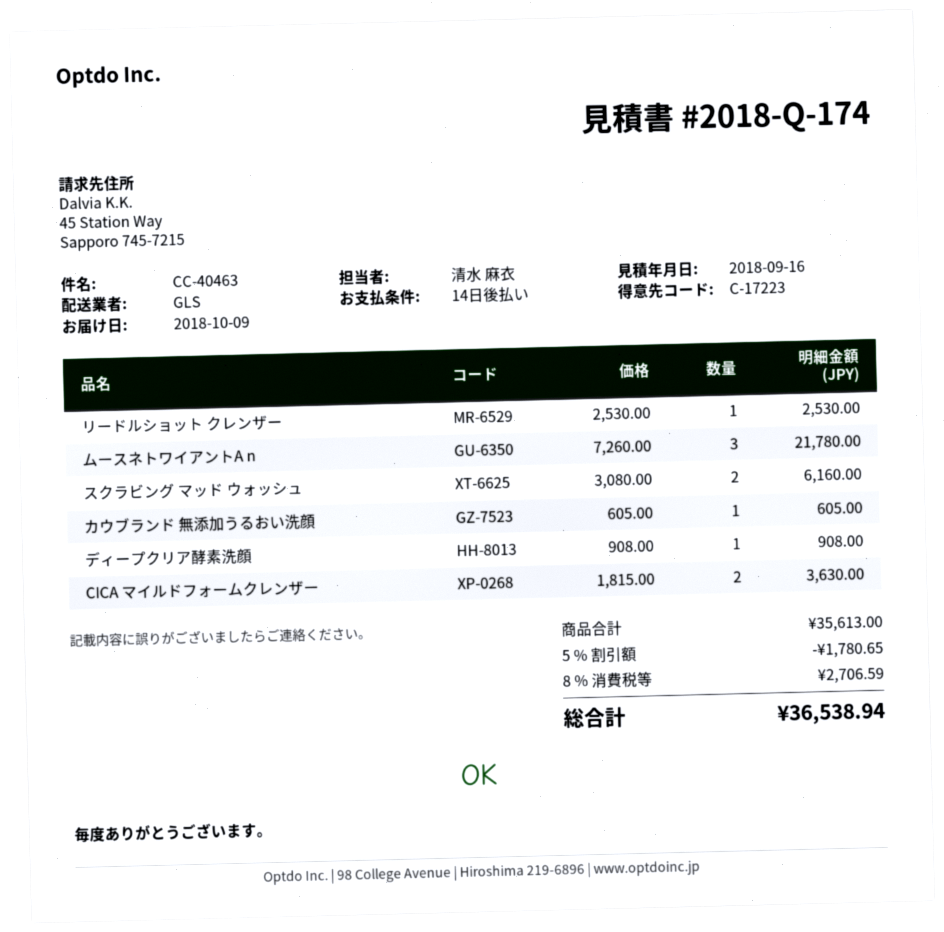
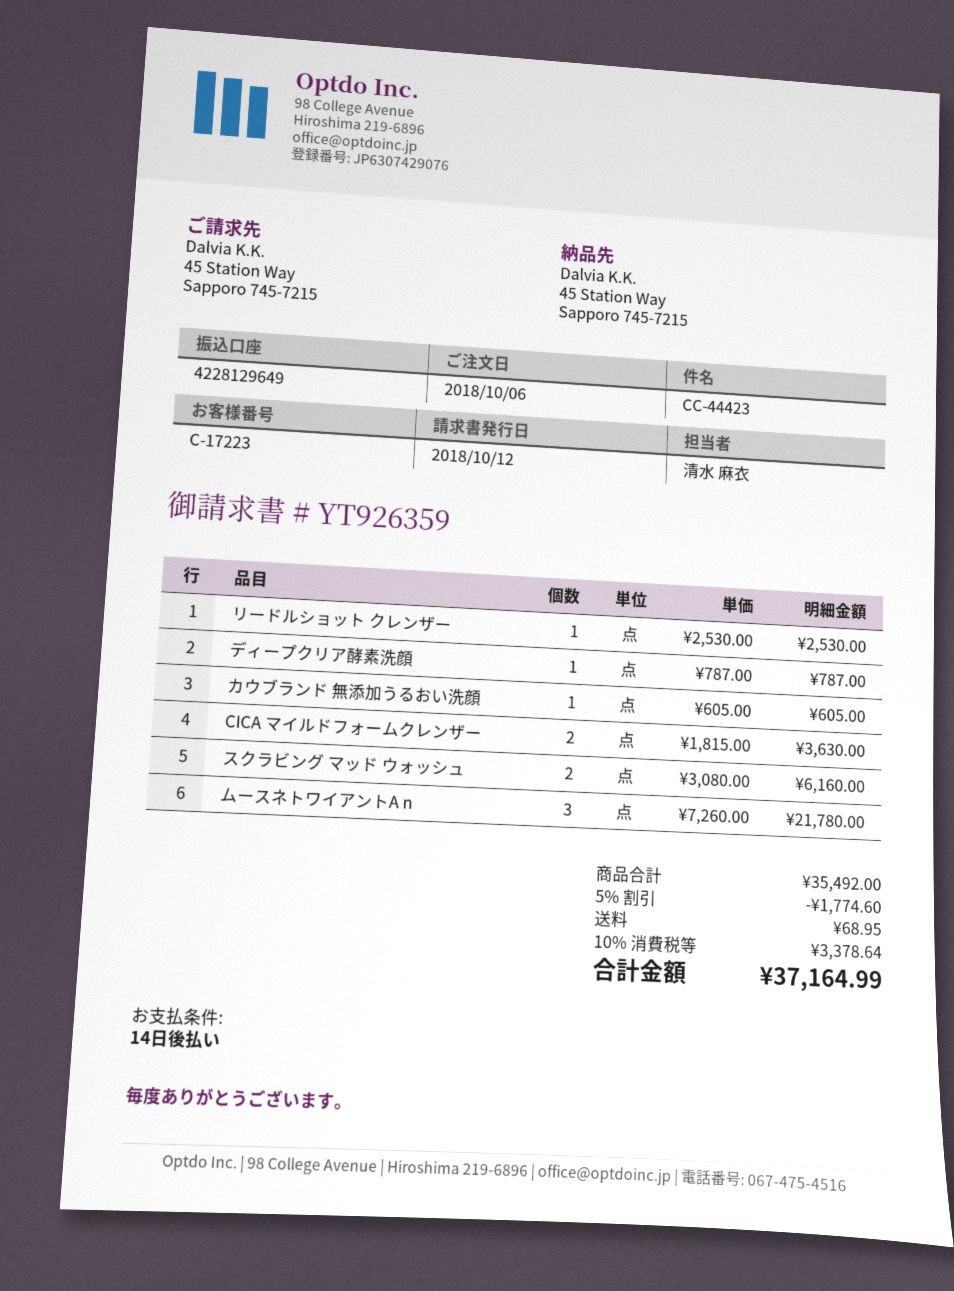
reference: CC-40463 -> CC-44423
ディープクリア酵素洗顔: 1 x 908.00 = 908.00 -> 1 x 787.00 = 787.00
subtotal: 35613.00 -> 35492.00
discount: 5% = 1780.65 -> 5% = 1774.60
shipping: none -> 68.95
tax: 8% = 2706.59 -> 10% = 3378.64
total: 36538.94 -> 37164.99

